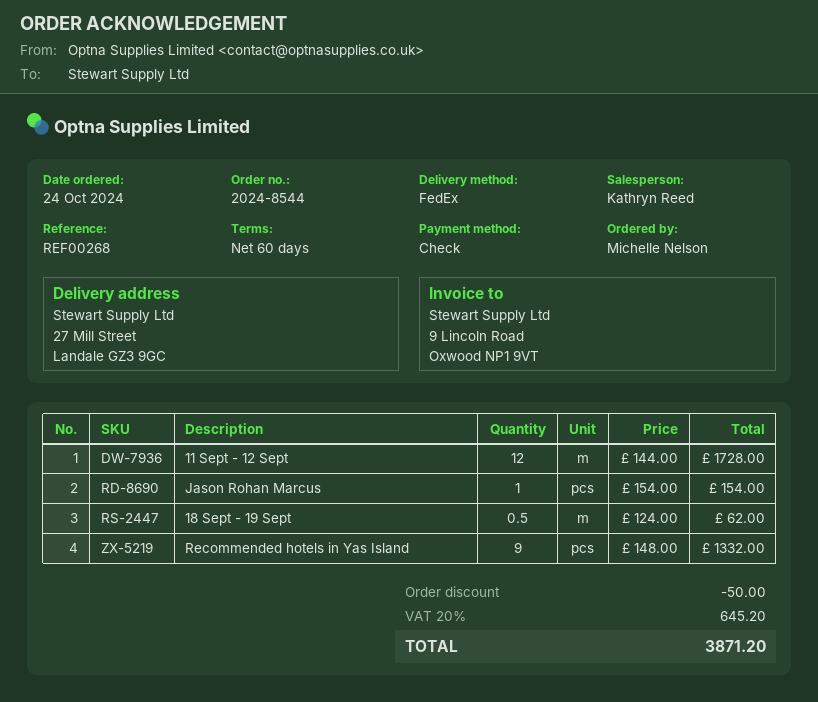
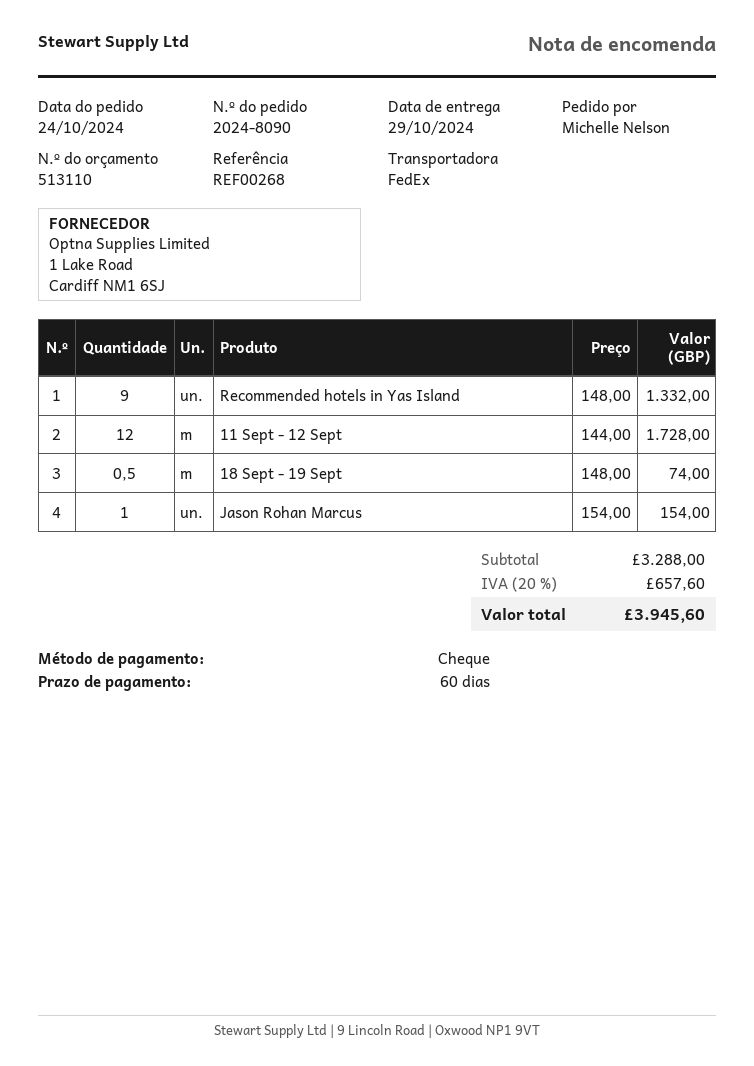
order number: 2024-8544 -> 2024-8090
18 Sept - 19 Sept: 0.5 x 124.00 = 62.00 -> 0.5 x 148.00 = 74.00
discount: 50.00 -> none
tax: 20% = 645.20 -> 20% = 657.60
total: 3871.20 -> 3945.60

